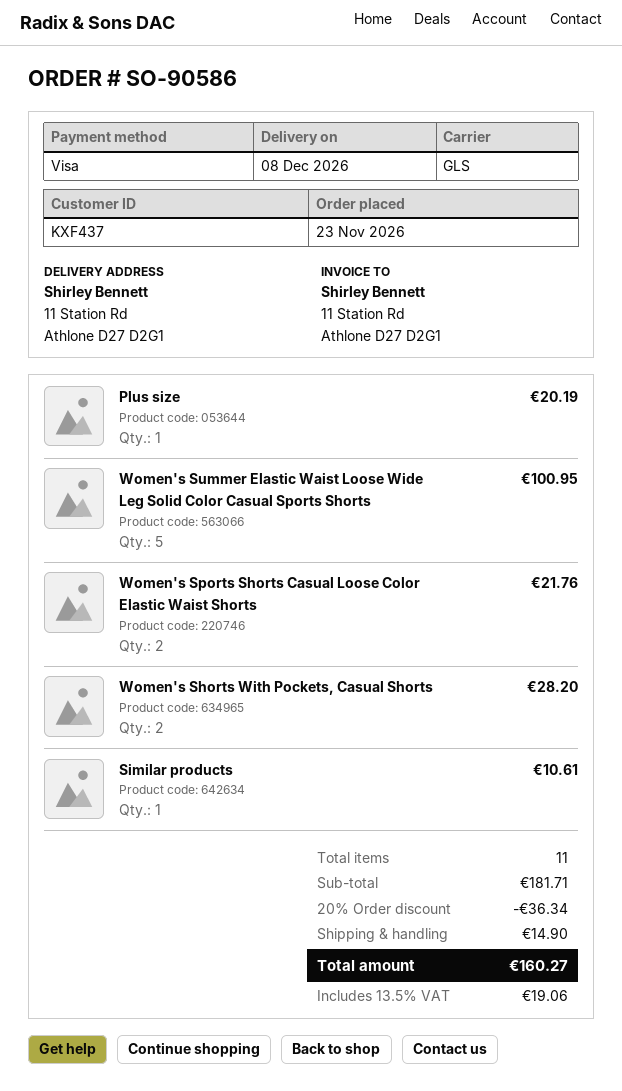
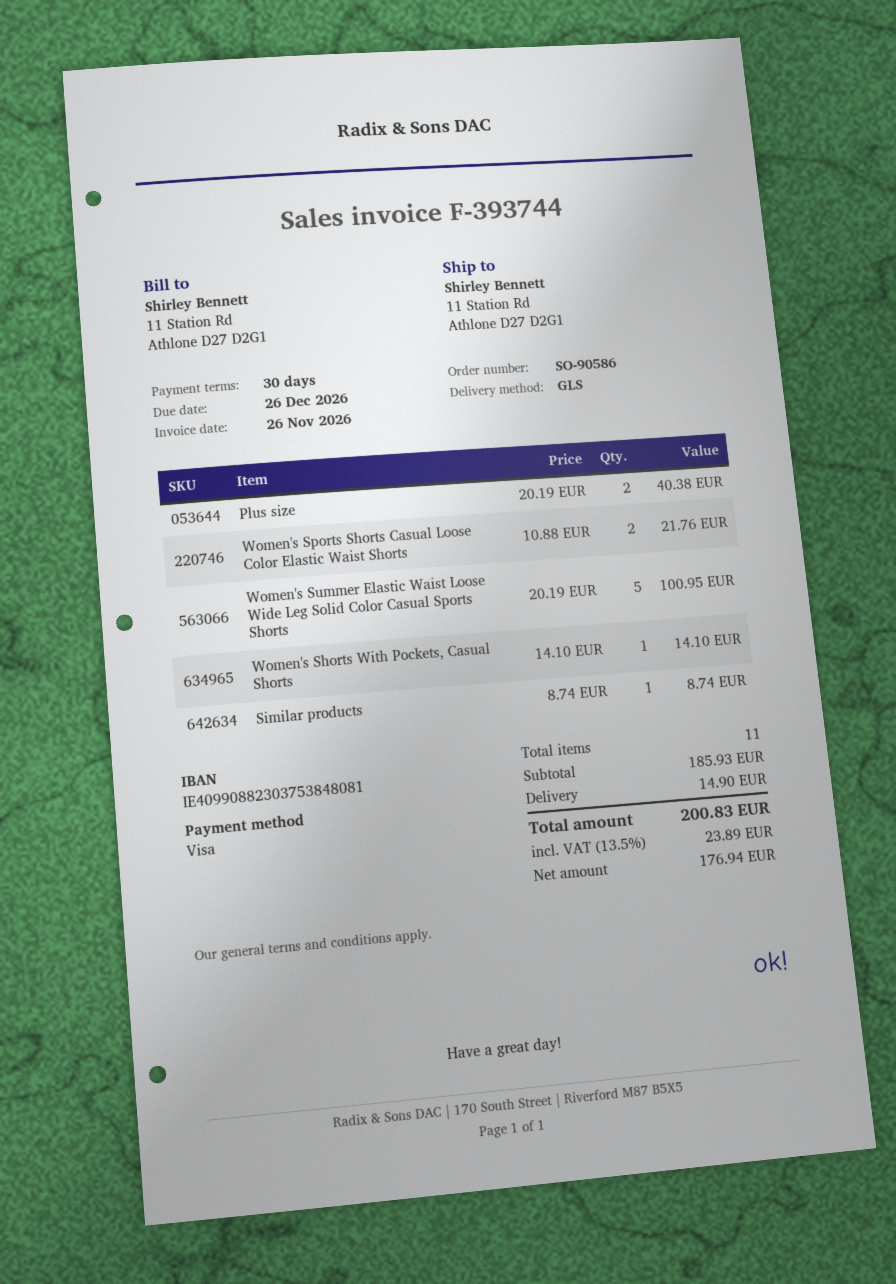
Plus size: 1 for 20.19 -> 2 for 40.38
Women's Shorts With Pockets, Casual Shorts: 2 for 28.20 -> 1 for 14.10
Similar products: 1 for 10.61 -> 1 for 8.74
subtotal: 181.71 -> 185.93
discount: 20% = 36.34 -> none
tax: 13.5% = 19.06 -> 13.5% = 23.89
total: 160.27 -> 200.83

